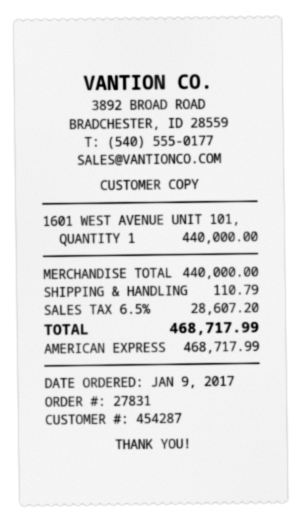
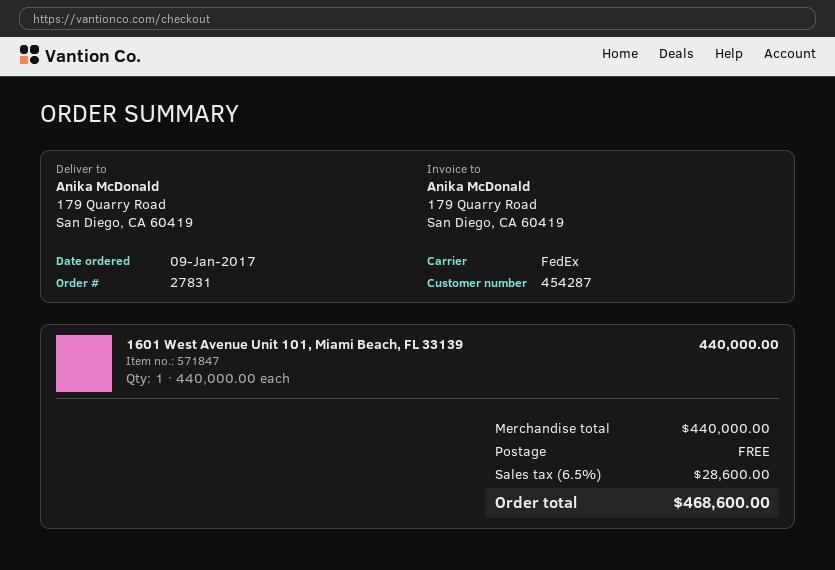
shipping: 110.79 -> 0.00
tax: 6.5% = 28607.20 -> 6.5% = 28600.00
total: 468717.99 -> 468600.00

